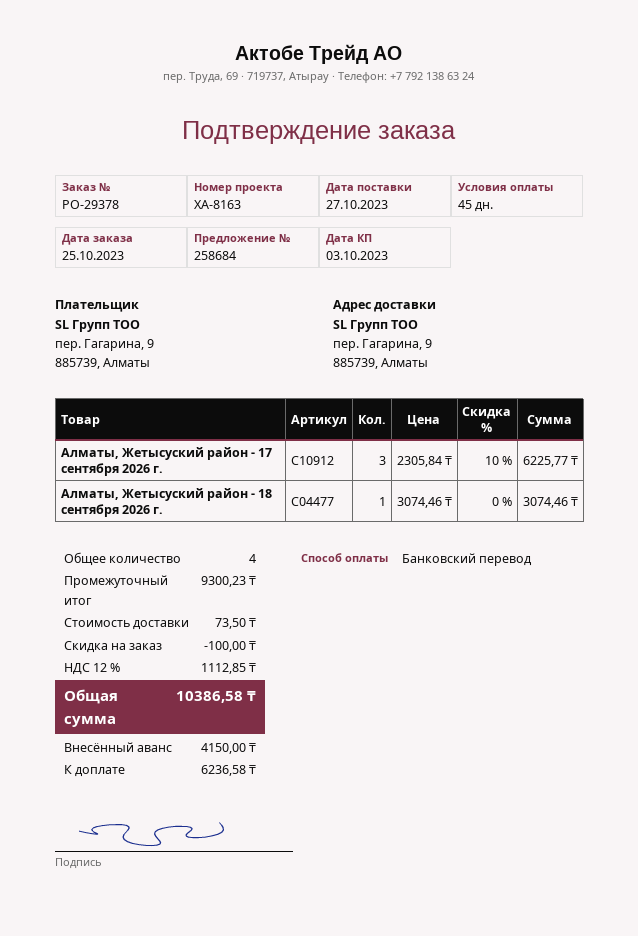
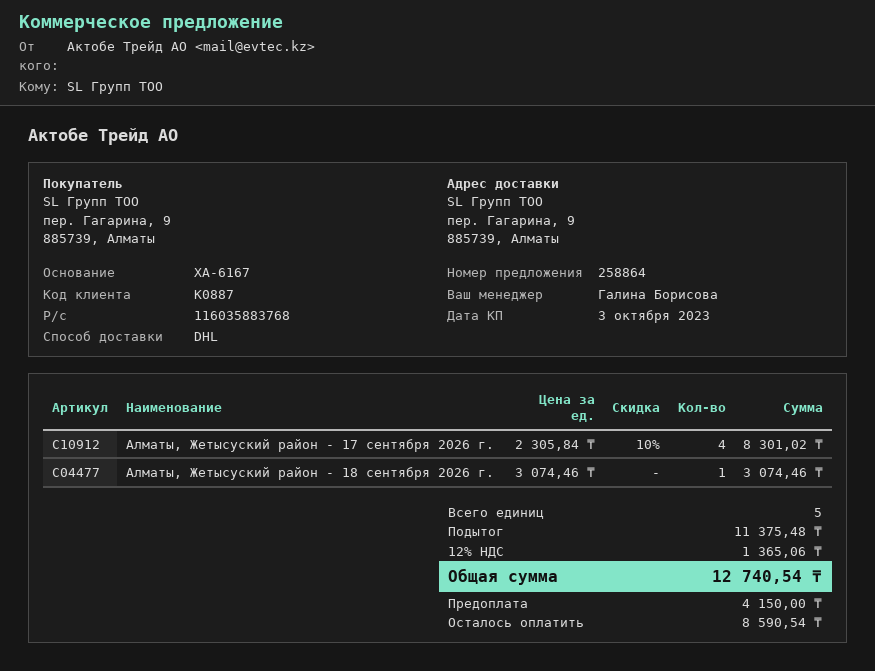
quote number: 258684 -> 258864
reference: XA-8163 -> XA-6167
Алматы, Жетысуский район - 17 сентября 2026 г.: 3 x 2305.84 - 10% = 6225.77 -> 4 x 2305.84 - 10% = 8301.02
total quantity: 4 -> 5
subtotal: 9300.23 -> 11375.48
discount: 100.00 -> none
shipping: 73.50 -> none
tax: 12% = 1112.85 -> 12% = 1365.06
total: 10386.58 -> 12740.54
balance: 6236.58 -> 8590.54

